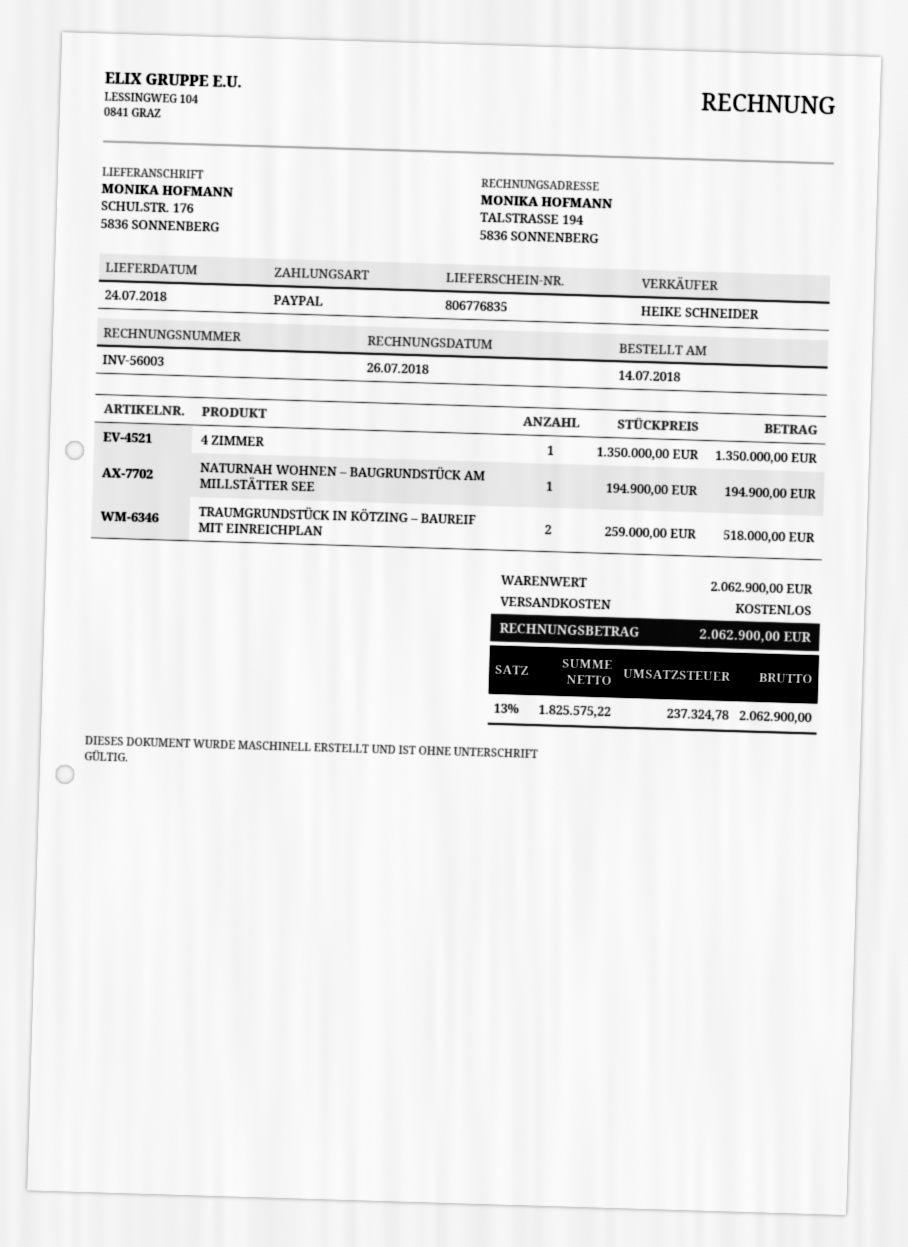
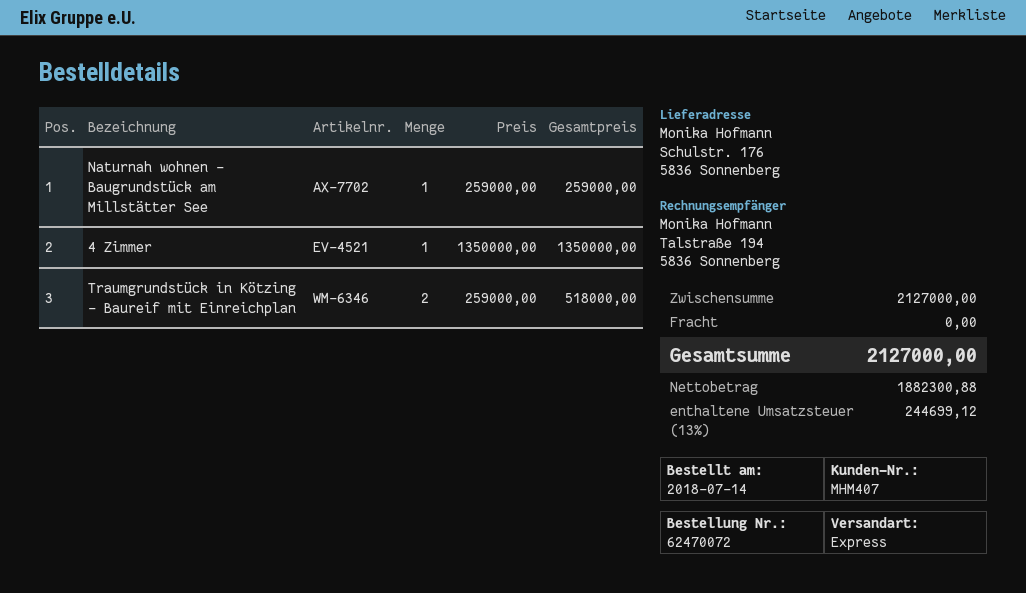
NATURNAH WOHNEN – BAUGRUNDSTÜCK AM MILLSTÄTTER SEE: 1 x 194900.00 = 194900.00 -> 1 x 259000.00 = 259000.00
subtotal: 2062900.00 -> 2127000.00
net: 1825575.22 -> 1882300.88
tax: 13% = 237324.78 -> 13% = 244699.12
total: 2062900.00 -> 2127000.00

